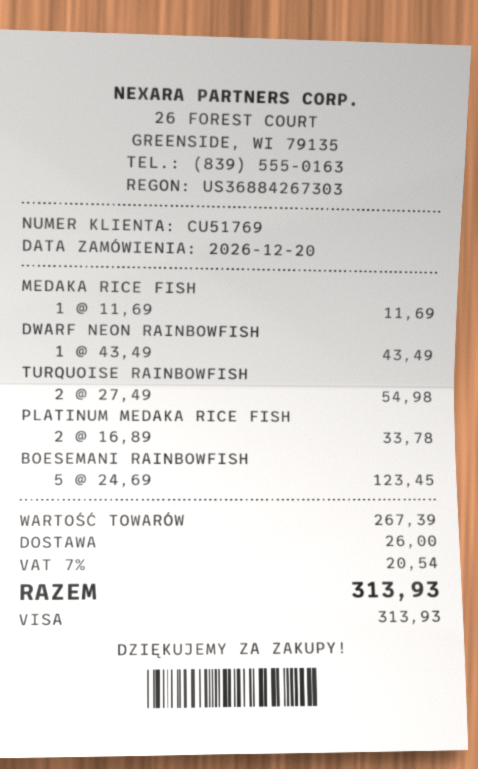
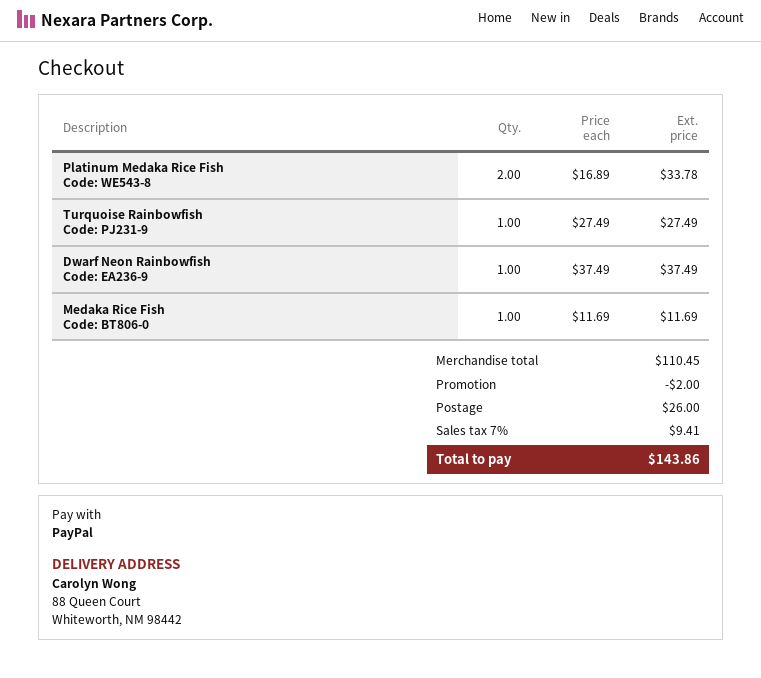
payment method: Visa -> PayPal
DWARF NEON RAINBOWFISH: 1 x 43.49 = 43.49 -> 1 x 37.49 = 37.49
TURQUOISE RAINBOWFISH: 2 x 27.49 = 54.98 -> 1 x 27.49 = 27.49
BOESEMANI RAINBOWFISH: 5 x 24.69 = 123.45 -> none
subtotal: 267.39 -> 110.45
discount: none -> 2.00
tax: 7% = 20.54 -> 7% = 9.41
total: 313.93 -> 143.86

